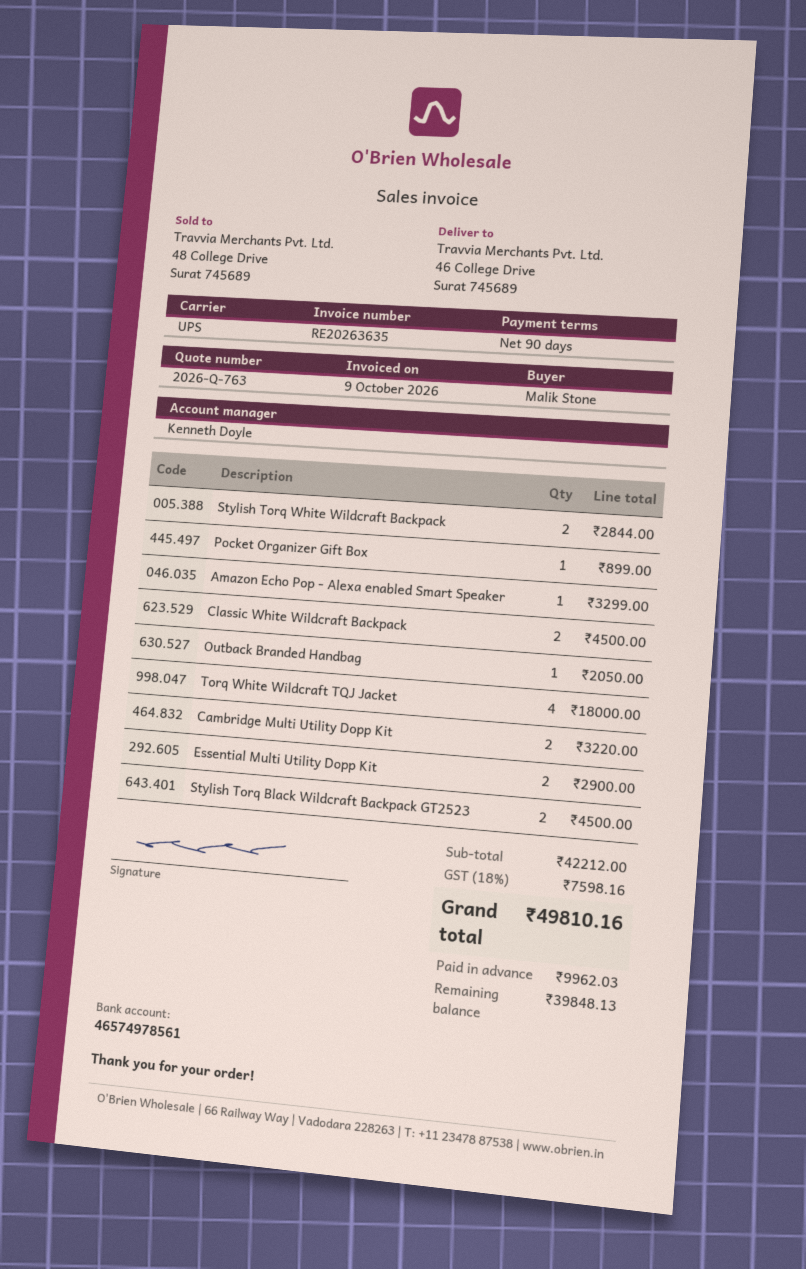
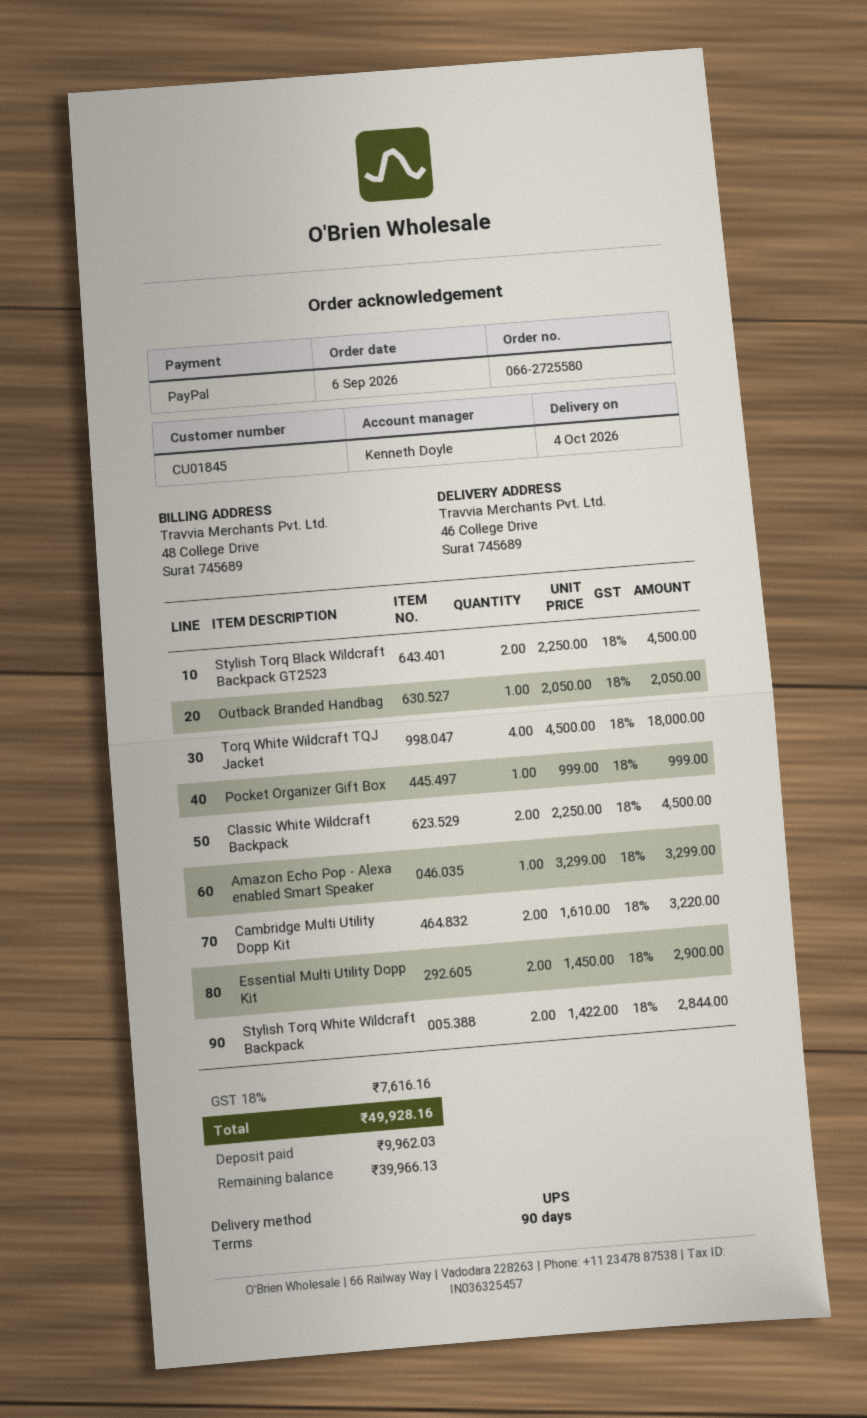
Pocket Organizer Gift Box: 1 for 899.00 -> 1 for 999.00
tax: 18% = 7598.16 -> 18% = 7616.16
total: 49810.16 -> 49928.16
balance: 39848.13 -> 39966.13

